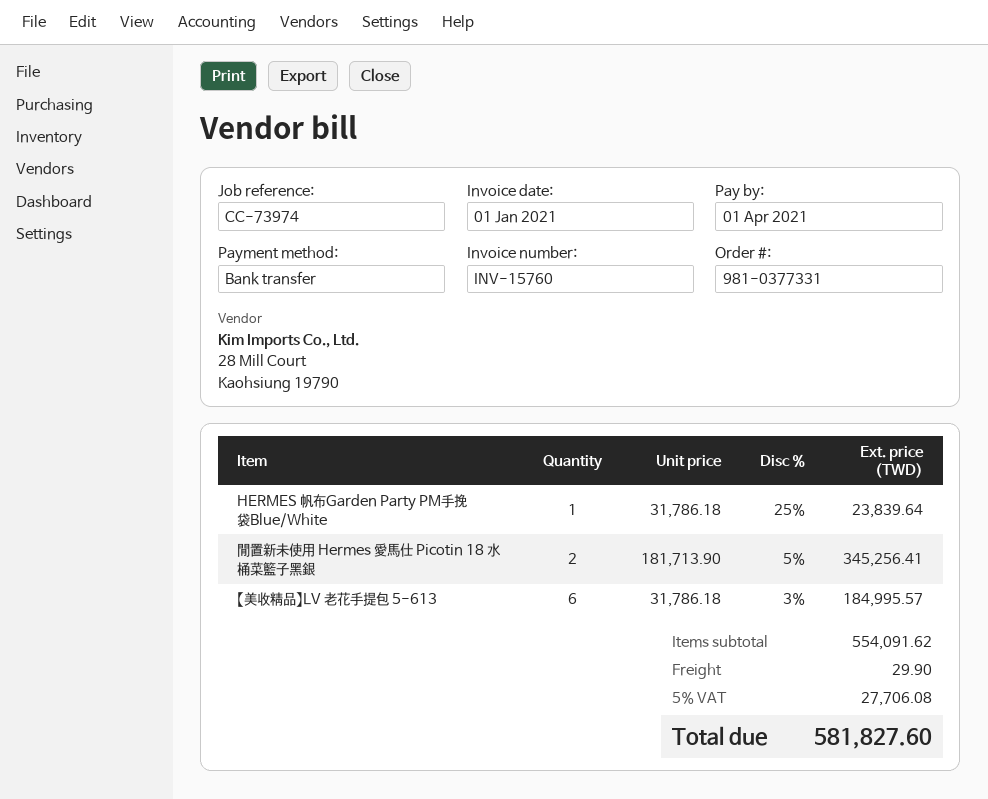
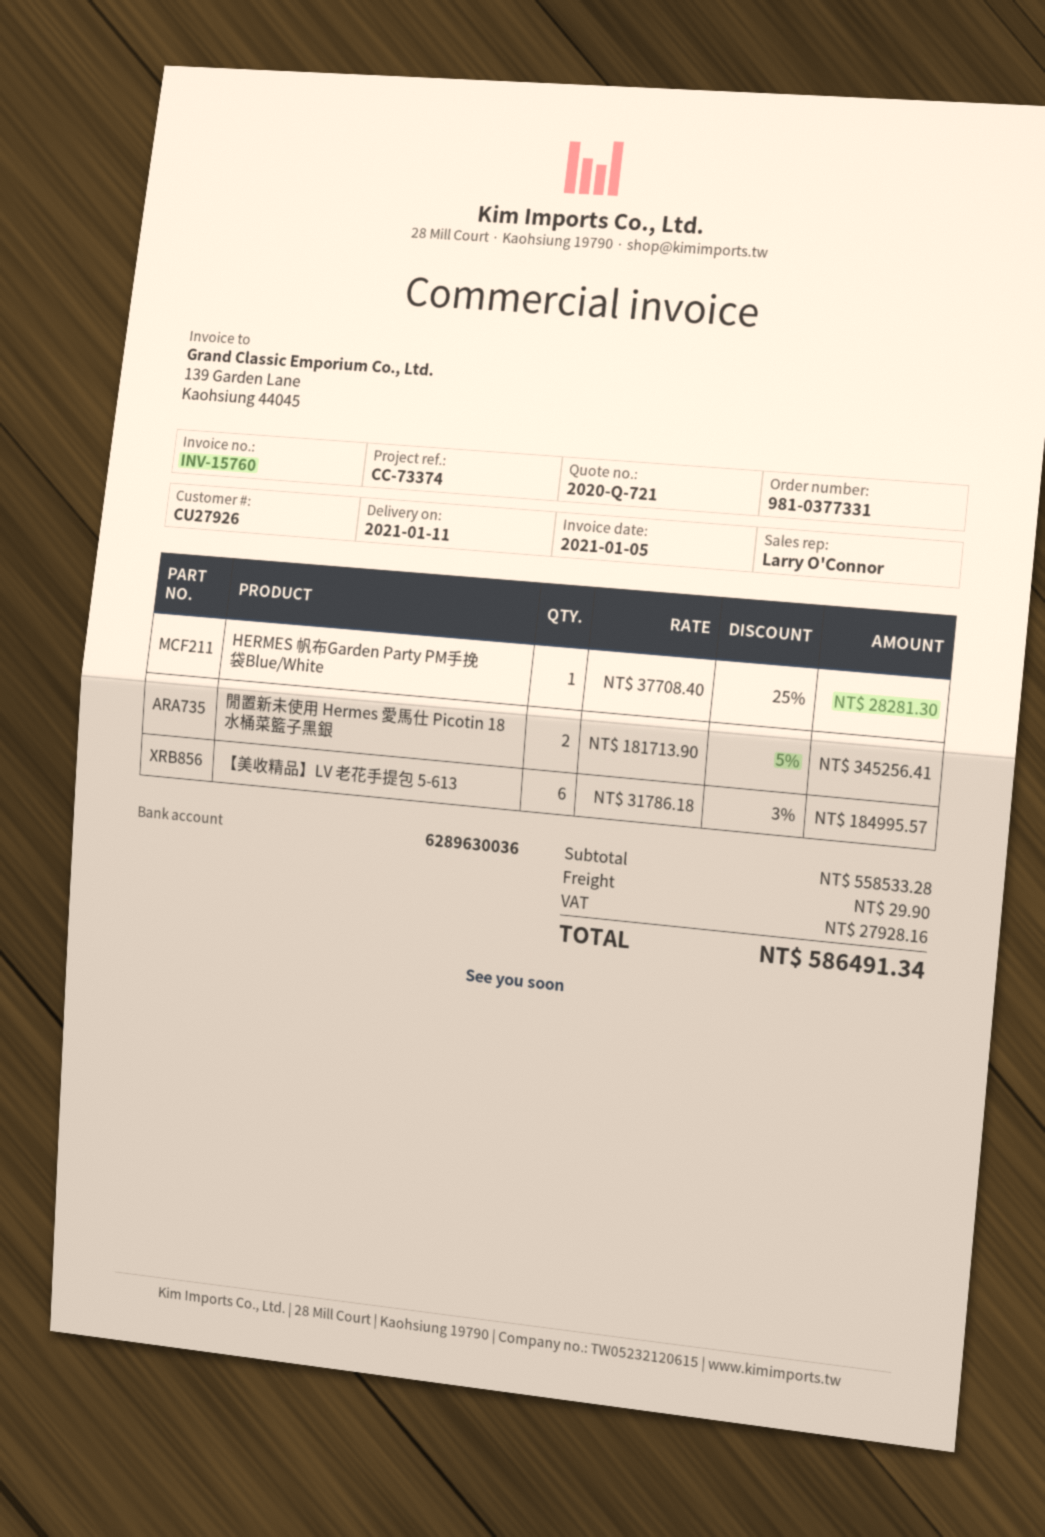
invoice date: 2021-01-01 -> 2021-01-05
reference: CC-73974 -> CC-73374
HERMES 帆布Garden Party PM手挽袋Blue/White: 1 x 31786.18 - 25% = 23839.64 -> 1 x 37708.40 - 25% = 28281.30
subtotal: 554091.62 -> 558533.28
tax: 27706.08 -> 27928.16
total: 581827.60 -> 586491.34

